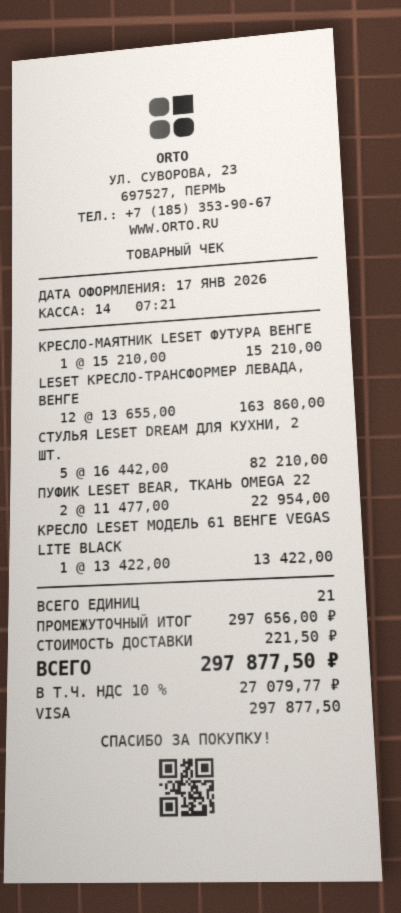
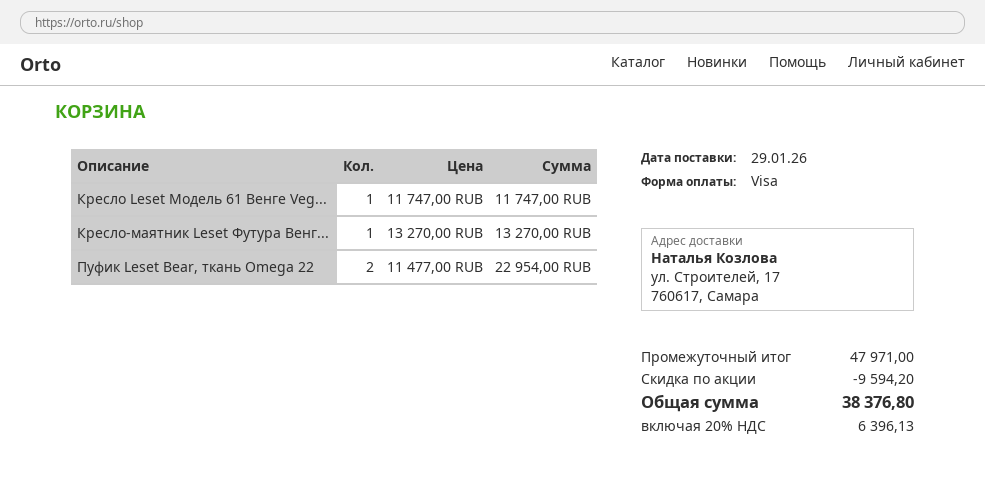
КРЕСЛО-МАЯТНИК LESET ФУТУРА ВЕНГЕ: 1 x 15210.00 = 15210.00 -> 1 x 13270.00 = 13270.00
LESET КРЕСЛО-ТРАНСФОРМЕР ЛЕВАДА, ВЕНГЕ: 12 x 13655.00 = 163860.00 -> none
СТУЛЬЯ LESET DREAM ДЛЯ КУХНИ, 2 ШТ.: 5 x 16442.00 = 82210.00 -> none
КРЕСЛО LESET МОДЕЛЬ 61 ВЕНГЕ VEGAS LITE BLACK: 1 x 13422.00 = 13422.00 -> 1 x 11747.00 = 11747.00
subtotal: 297656.00 -> 47971.00
discount: none -> 9594.20
shipping: 221.50 -> none
tax: 10% = 27079.77 -> 20% = 6396.13
total: 297877.50 -> 38376.80

